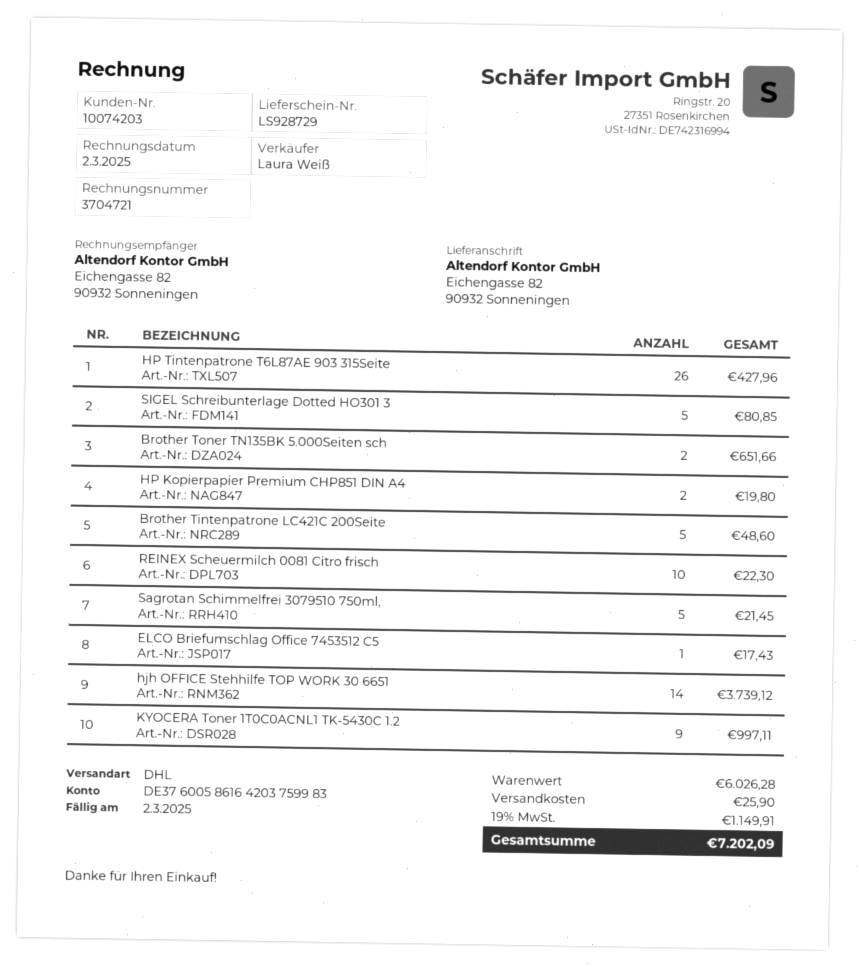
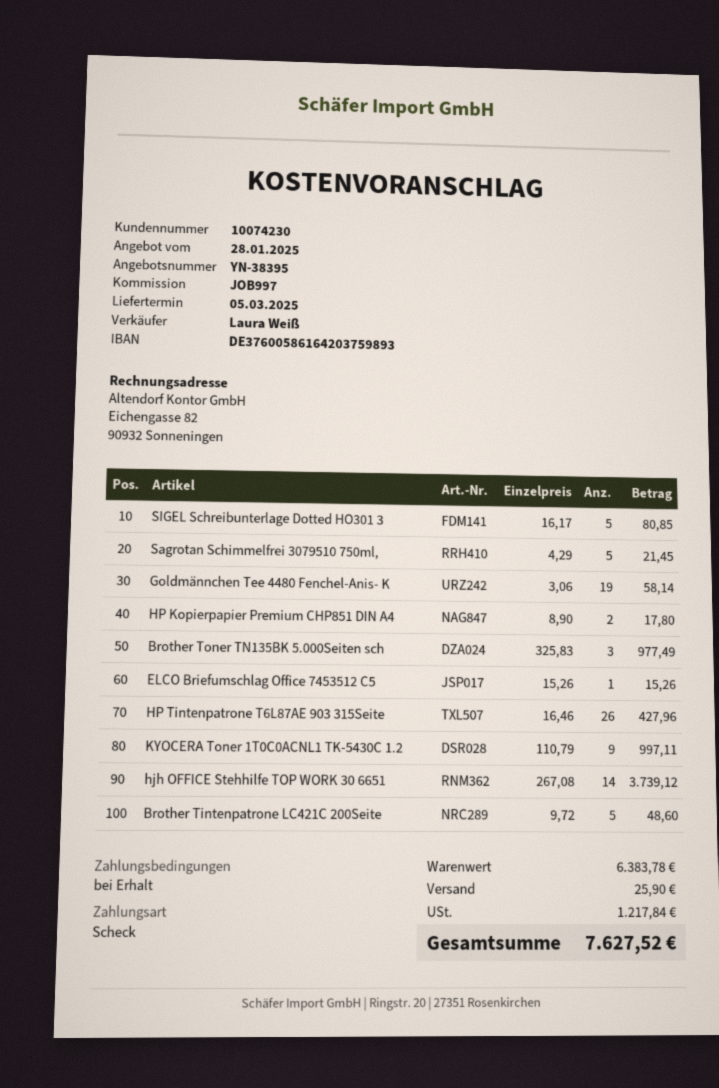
customer number: 10074203 -> 10074230
bank account: DE37600586164203759983 -> DE37600586164203759893
Brother Toner TN135BK 5.000Seiten sch: 2 for 651.66 -> 3 for 977.49
HP Kopierpapier Premium CHP851 DIN A4: 2 for 19.80 -> 2 for 17.80
REINEX Scheuermilch 0081 Citro frisch: 10 for 22.30 -> none
ELCO Briefumschlag Office 7453512 C5: 1 for 17.43 -> 1 for 15.26
Goldmännchen Tee 4480 Fenchel-Anis- K: none -> 19 for 58.14
subtotal: 6026.28 -> 6383.78
tax: 1149.91 -> 1217.84
total: 7202.09 -> 7627.52

